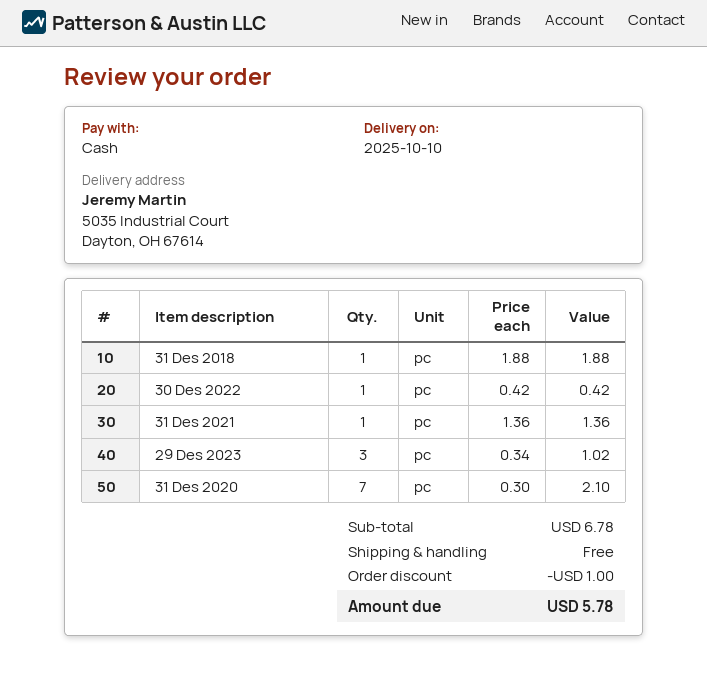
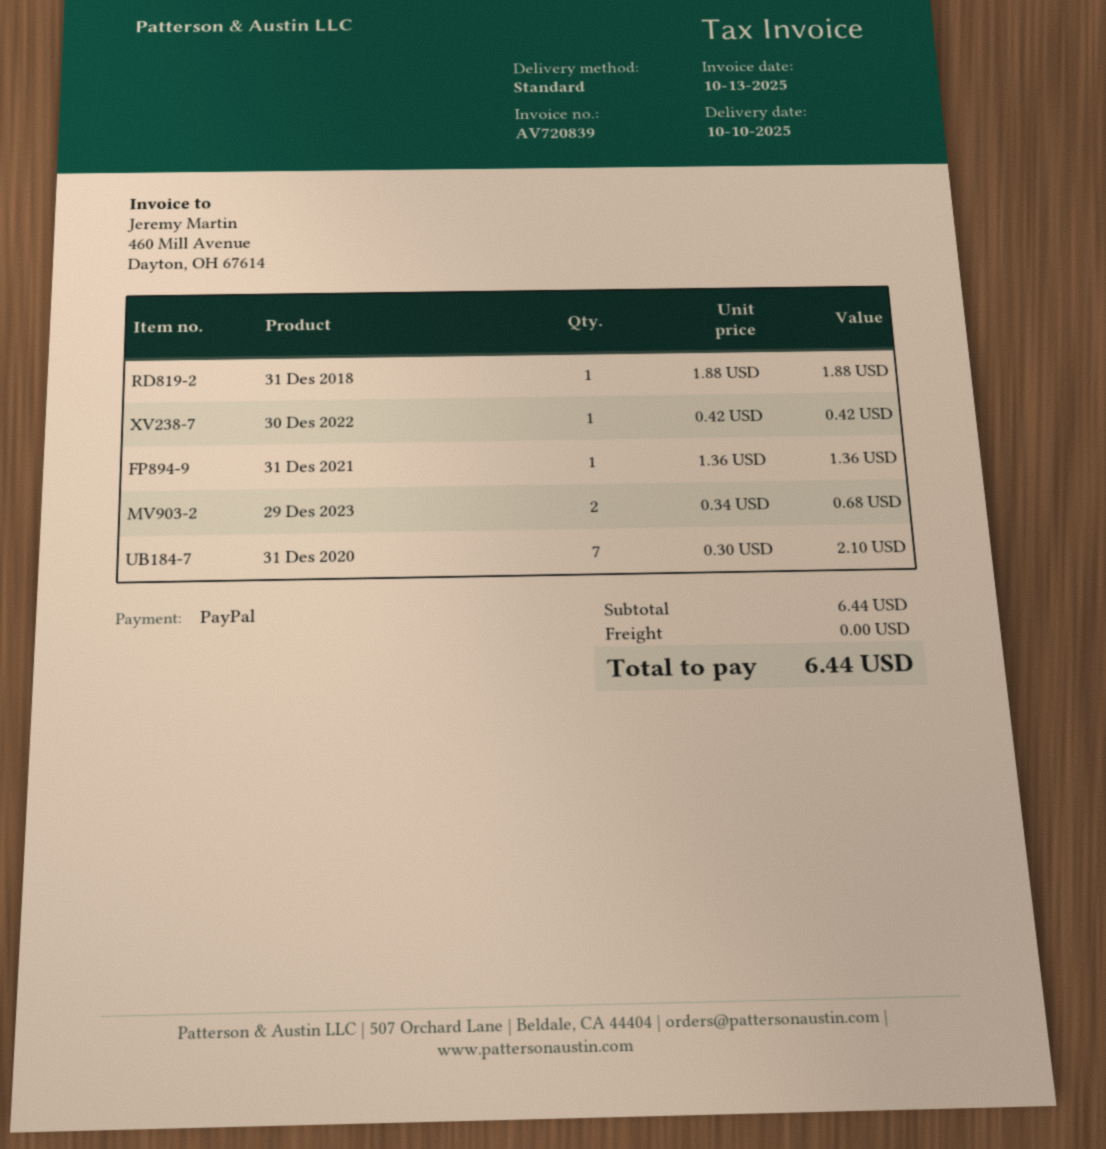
payment method: cash -> PayPal
29 Des 2023: 3 x 0.34 = 1.02 -> 2 x 0.34 = 0.68
subtotal: 6.78 -> 6.44
discount: 1.00 -> none
total: 5.78 -> 6.44

